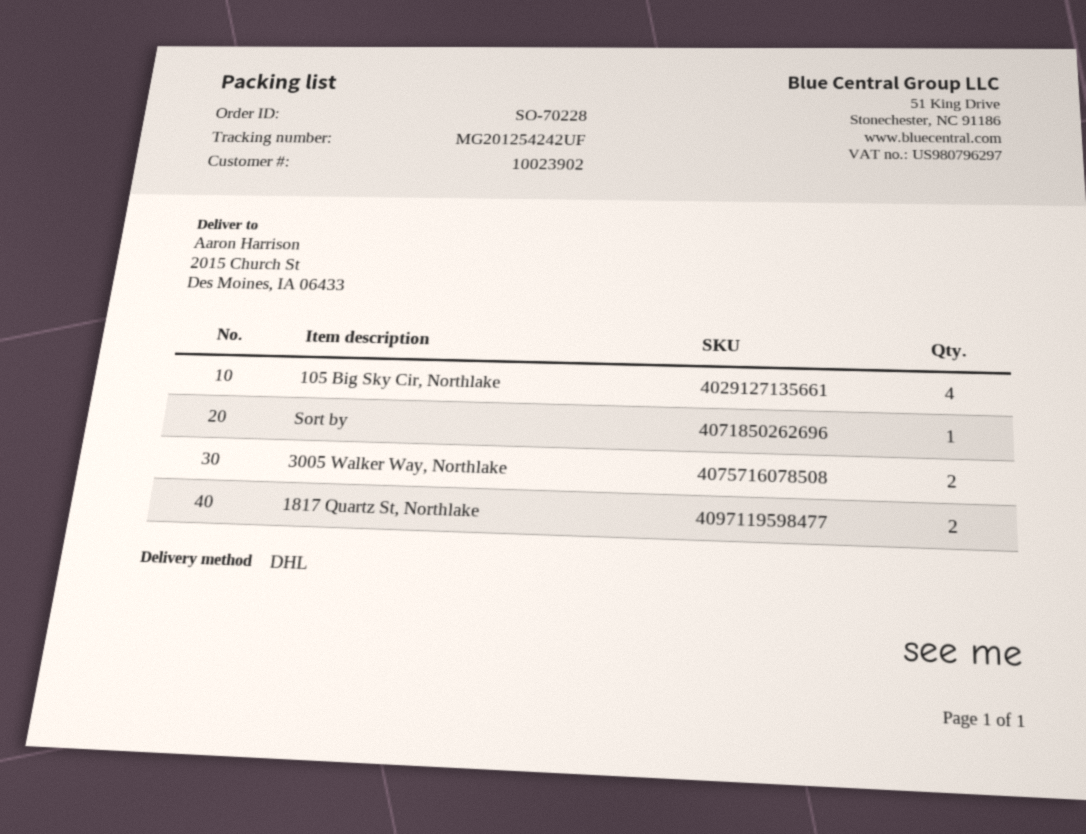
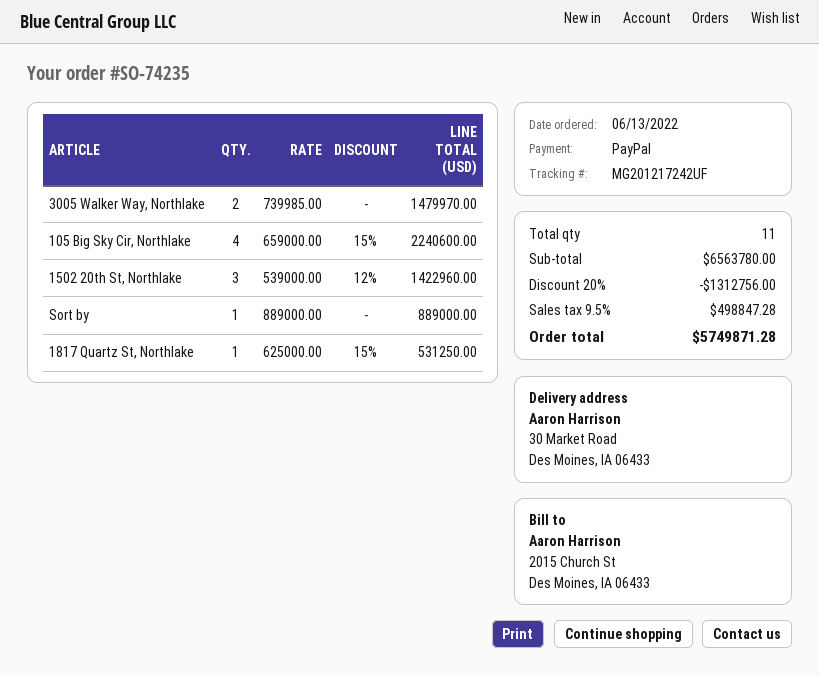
order number: SO-70228 -> SO-74235
tracking number: MG201254242UF -> MG201217242UF
ship to: 2015 Church St, Des Moines, IA 06433 -> 30 Market Road, Des Moines, IA 06433
1817 Quartz St, Northlake: 2 -> 1
1502 20th St, Northlake: none -> 3

